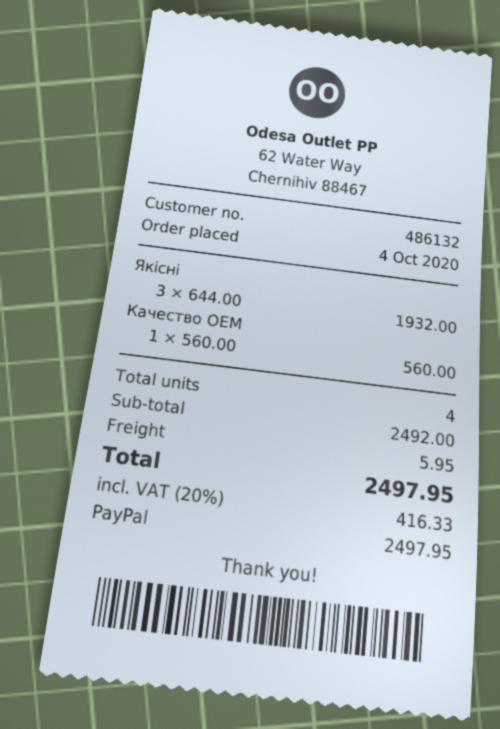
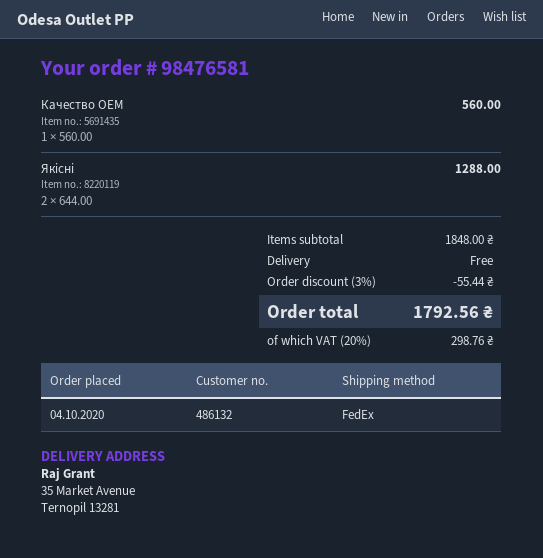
Якісні: 3 x 644.00 = 1932.00 -> 2 x 644.00 = 1288.00
subtotal: 2492.00 -> 1848.00
discount: none -> 3% = 55.44
shipping: 5.95 -> 0.00
tax: 20% = 416.33 -> 20% = 298.76
total: 2497.95 -> 1792.56

